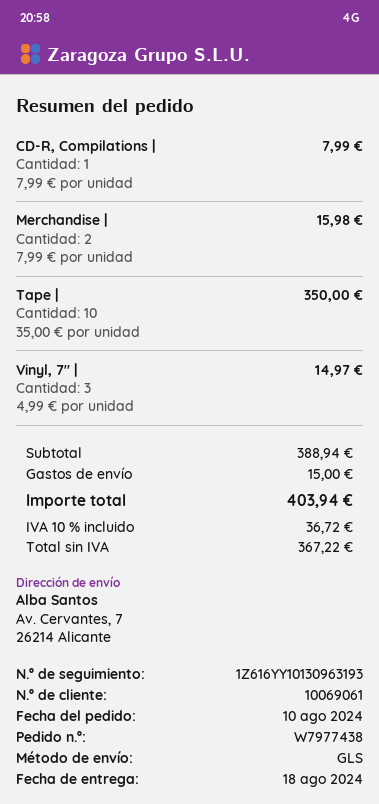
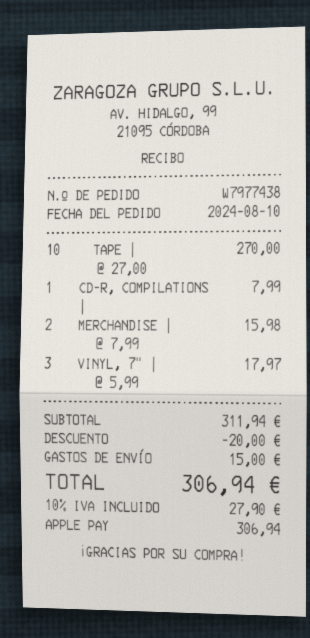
Tape |: 10 x 35.00 = 350.00 -> 10 x 27.00 = 270.00
Vinyl, 7" |: 3 x 4.99 = 14.97 -> 3 x 5.99 = 17.97
subtotal: 388.94 -> 311.94
discount: none -> 20.00
tax: 10% = 36.72 -> 10% = 27.90
total: 403.94 -> 306.94

